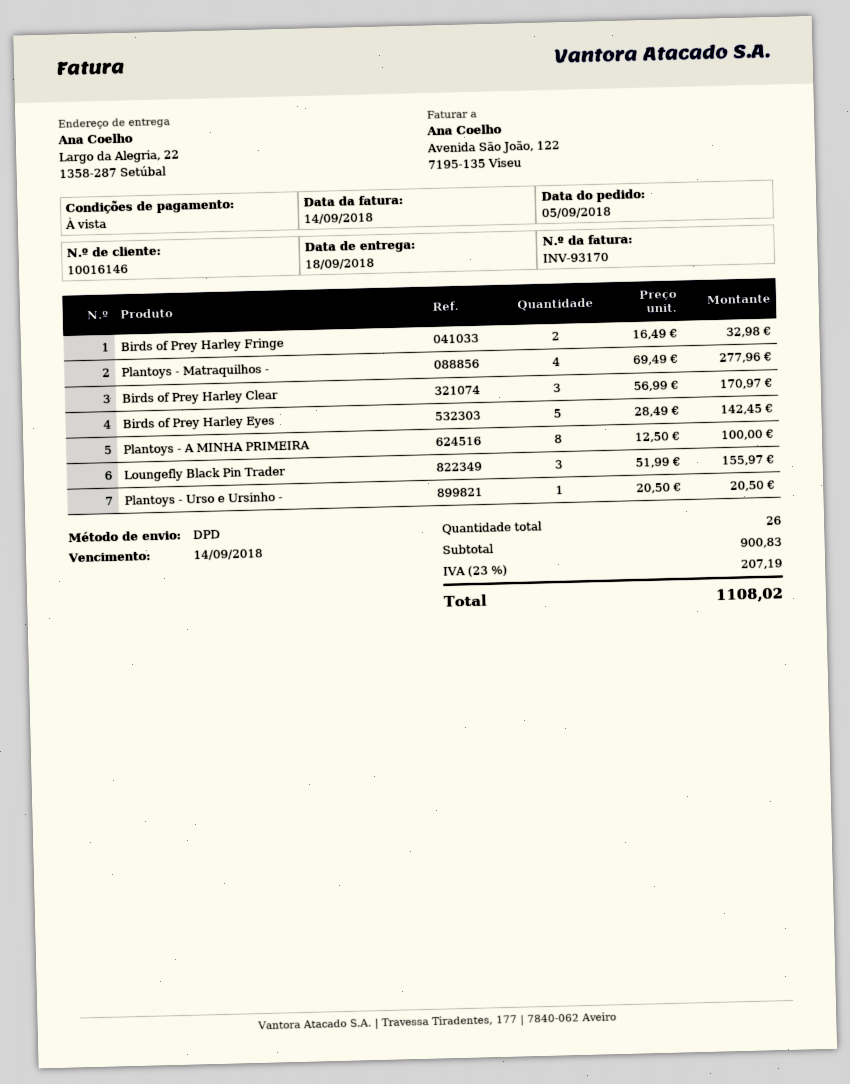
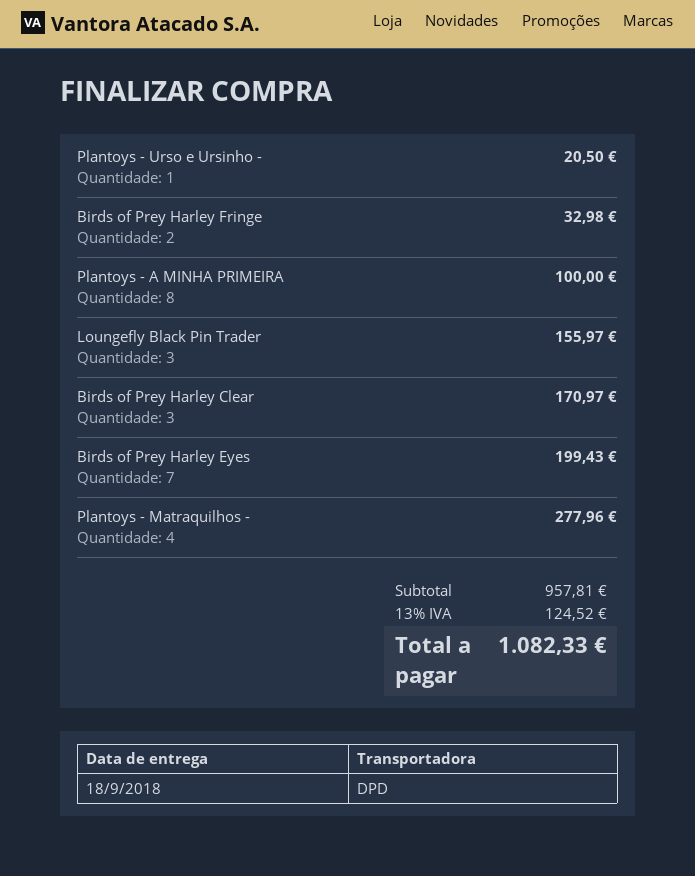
Birds of Prey Harley Eyes: 5 for 142.45 -> 7 for 199.43
subtotal: 900.83 -> 957.81
tax: 23% = 207.19 -> 13% = 124.52
total: 1108.02 -> 1082.33

